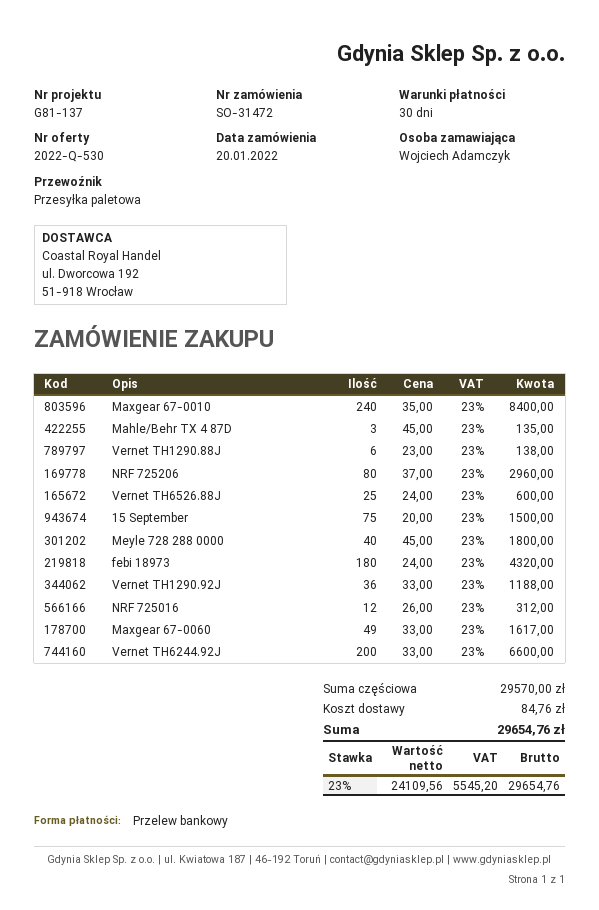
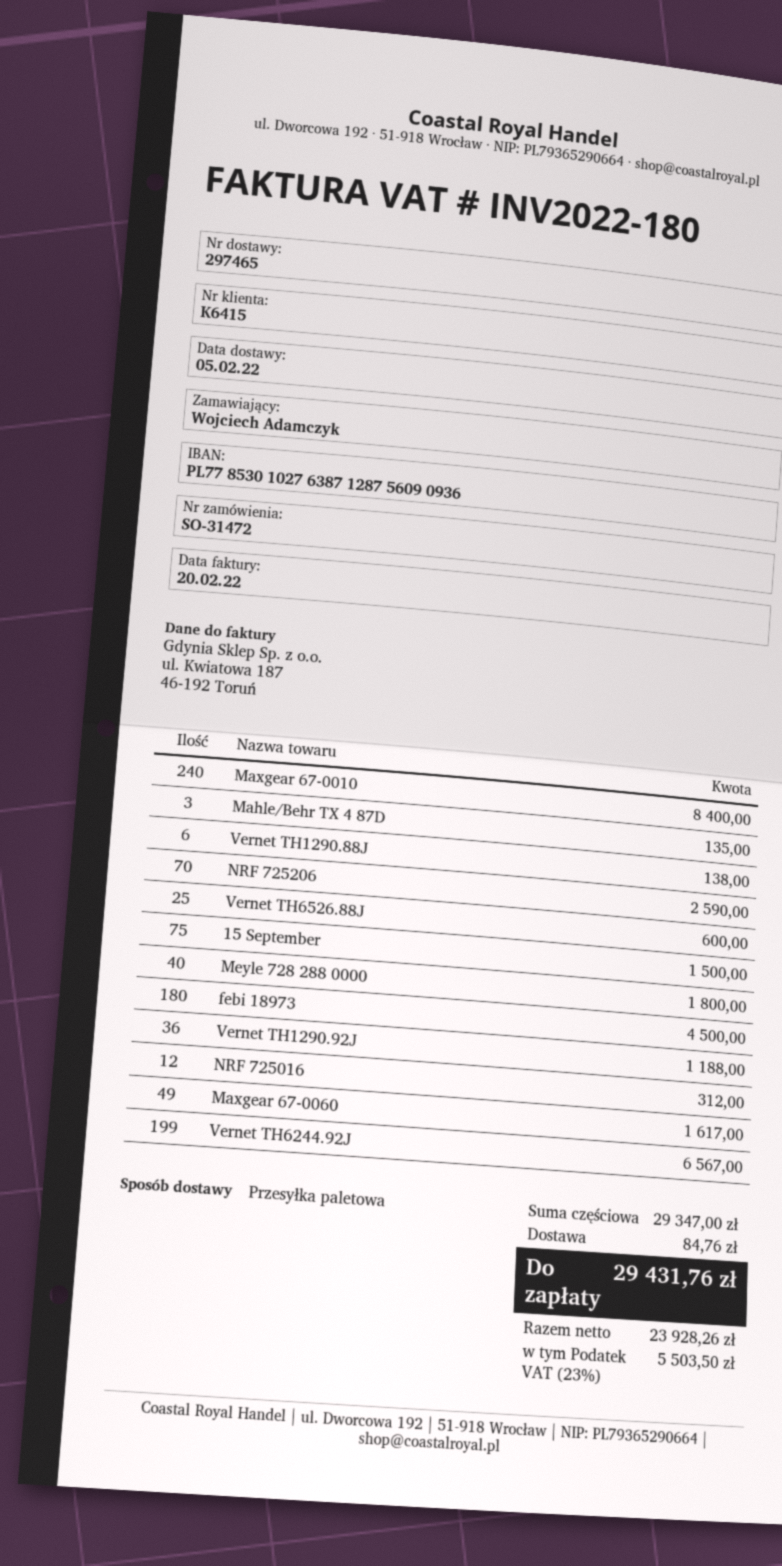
NRF 725206: 80 for 2960.00 -> 70 for 2590.00
febi 18973: 180 for 4320.00 -> 180 for 4500.00
Vernet TH6244.92J: 200 for 6600.00 -> 199 for 6567.00
subtotal: 29570.00 -> 29347.00
net: 24109.56 -> 23928.26
tax: 23% = 5545.20 -> 23% = 5503.50
total: 29654.76 -> 29431.76

